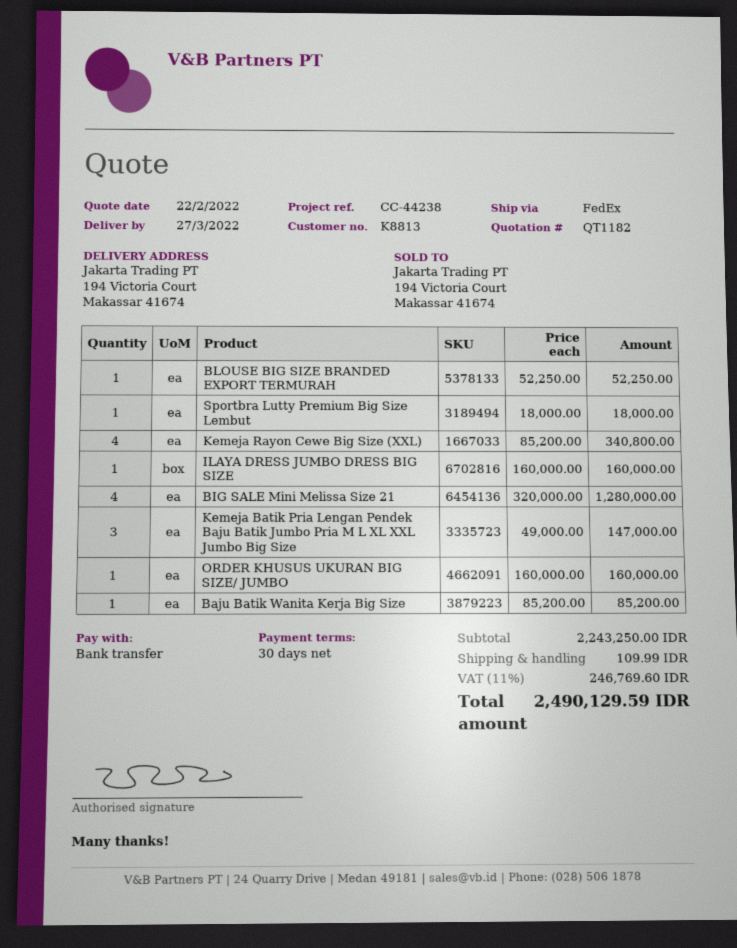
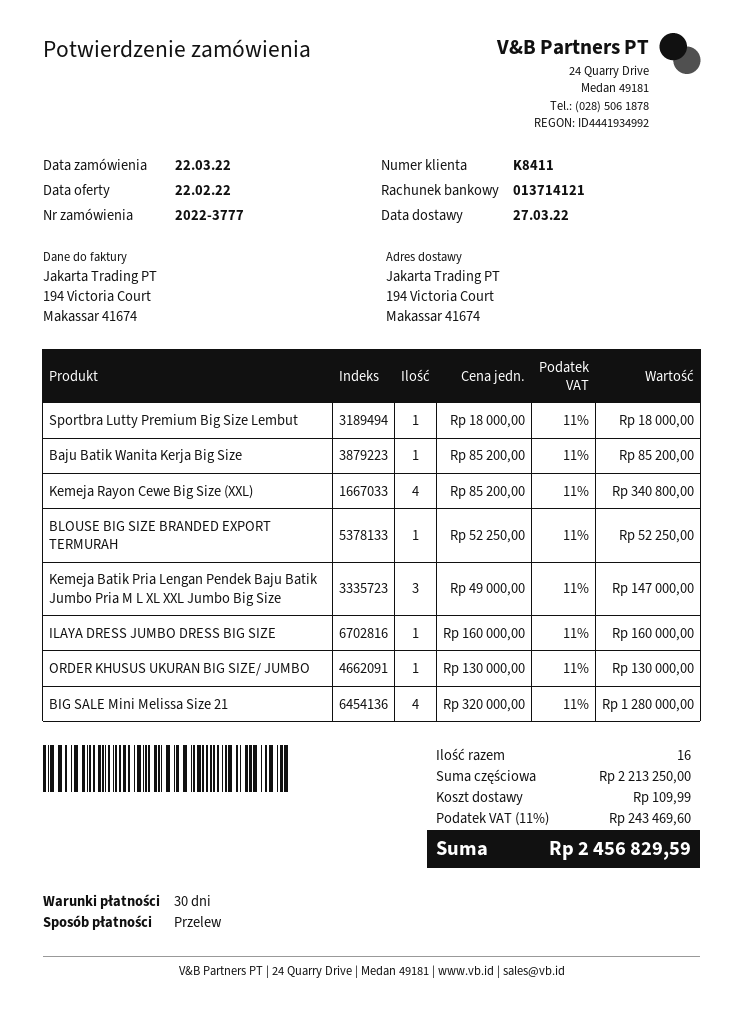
customer number: K8813 -> K8411
ORDER KHUSUS UKURAN BIG SIZE/ JUMBO: 1 x 160000.00 = 160000.00 -> 1 x 130000.00 = 130000.00
subtotal: 2243250.00 -> 2213250.00
tax: 11% = 246769.60 -> 11% = 243469.60
total: 2490129.59 -> 2456829.59

